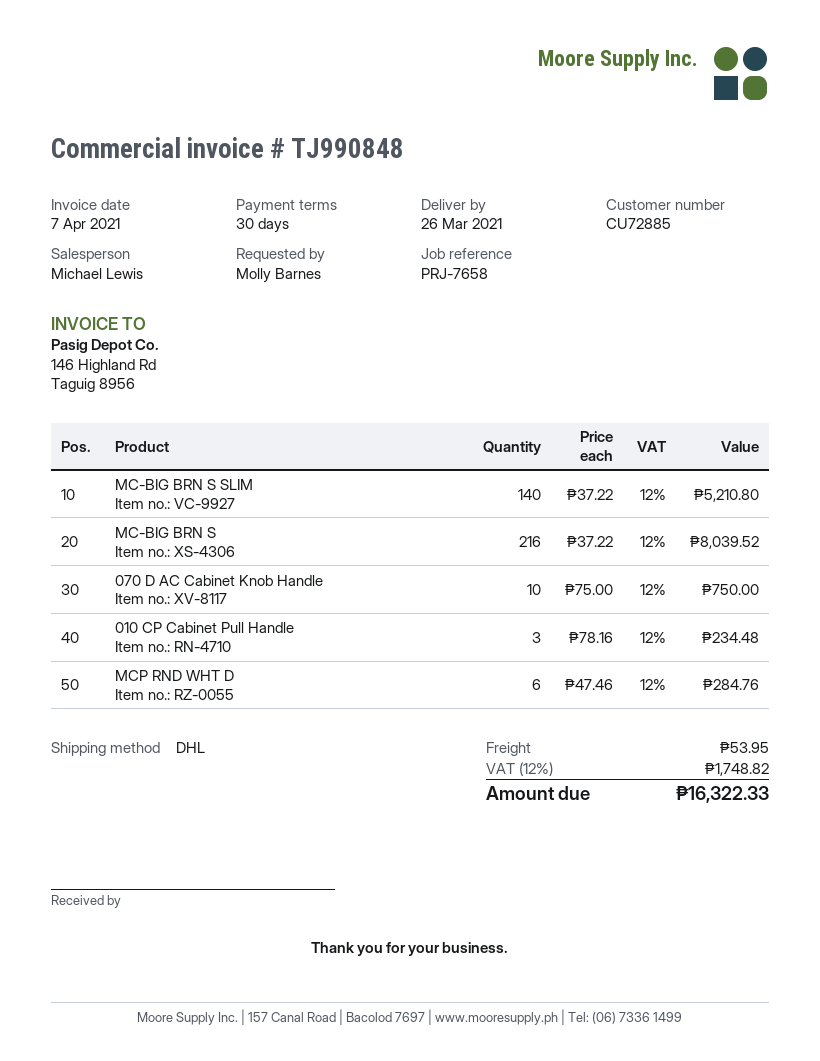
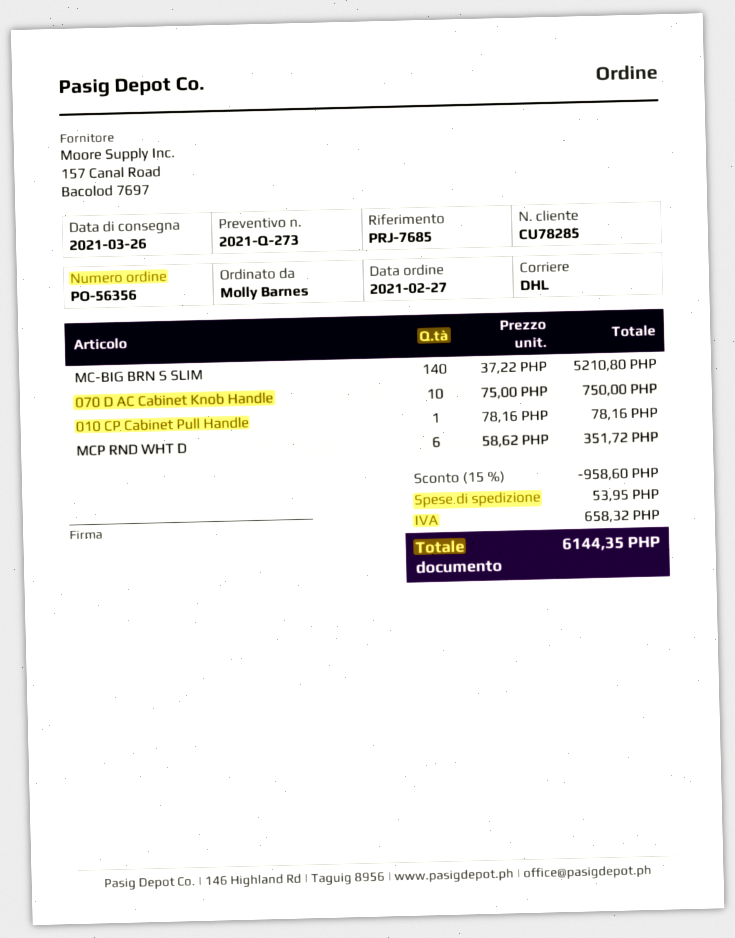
customer number: CU72885 -> CU78285
reference: PRJ-7658 -> PRJ-7685
MC-BIG BRN S: 216 x 37.22 = 8039.52 -> none
010 CP Cabinet Pull Handle: 3 x 78.16 = 234.48 -> 1 x 78.16 = 78.16
MCP RND WHT D: 6 x 47.46 = 284.76 -> 6 x 58.62 = 351.72
discount: none -> 15% = 958.60
tax: 1748.82 -> 658.32
total: 16322.33 -> 6144.35

